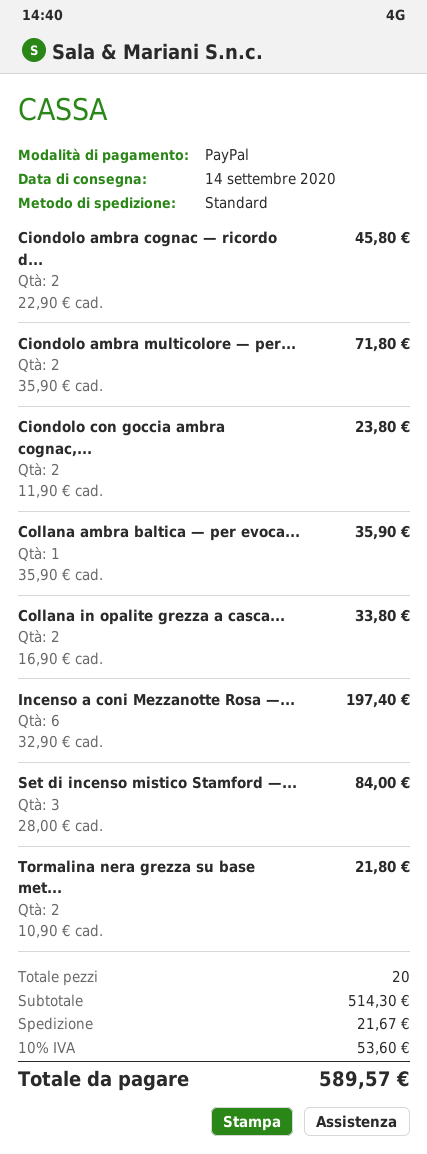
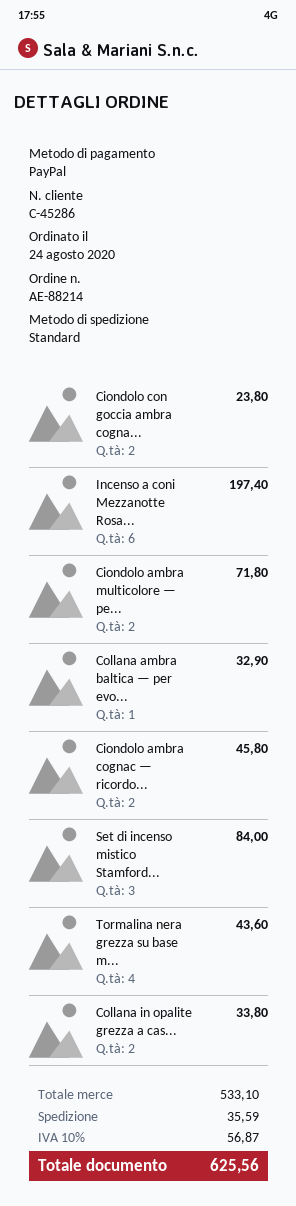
Collana ambra baltica — per evoca...: 1 for 35.90 -> 1 for 32.90
Tormalina nera grezza su base met...: 2 for 21.80 -> 4 for 43.60
subtotal: 514.30 -> 533.10
shipping: 21.67 -> 35.59
tax: 10% = 53.60 -> 10% = 56.87
total: 589.57 -> 625.56

